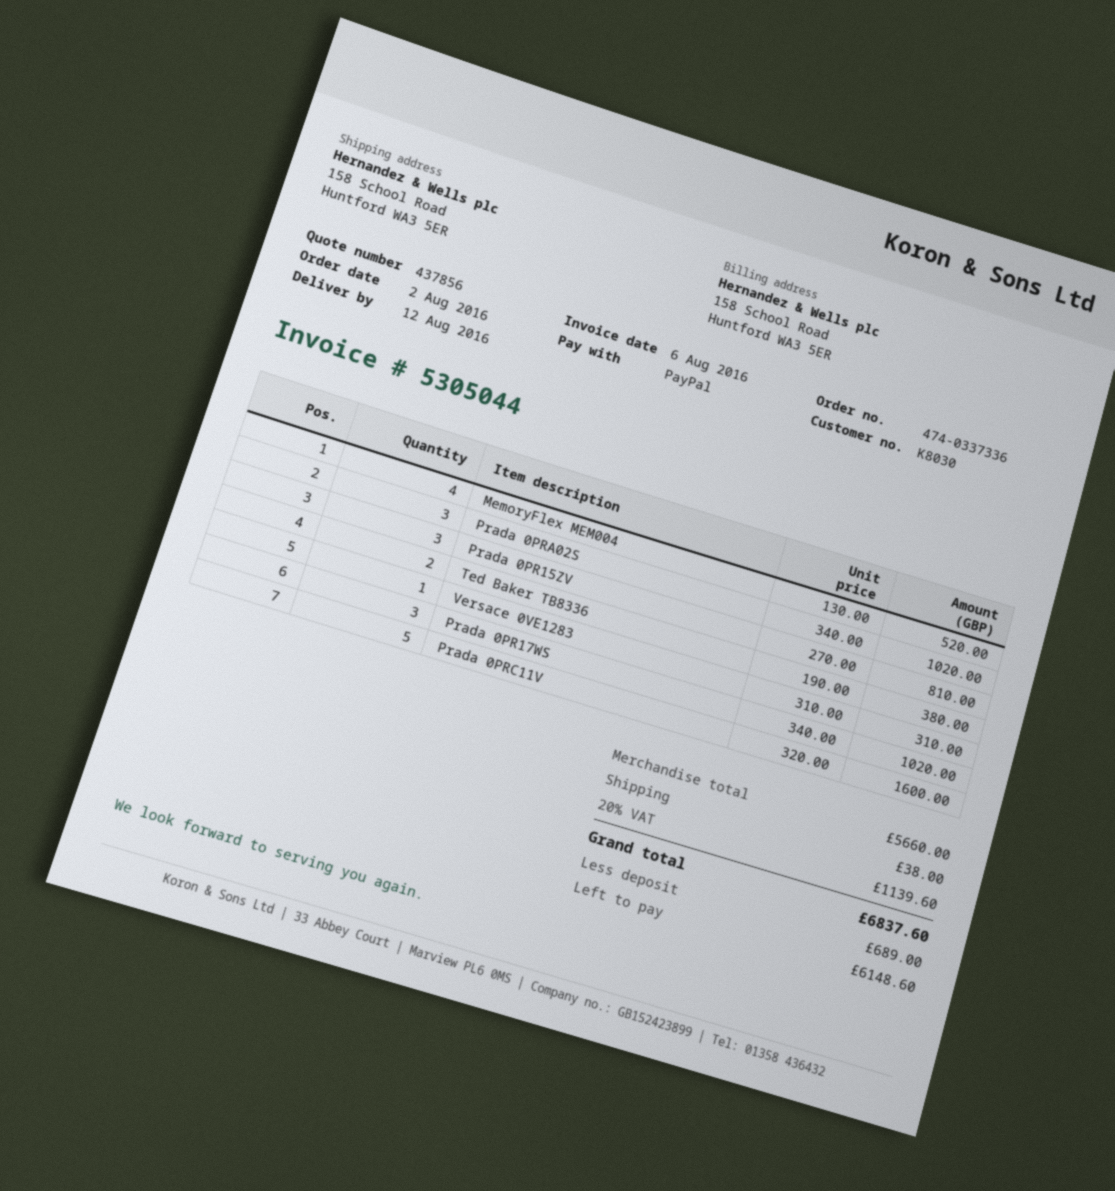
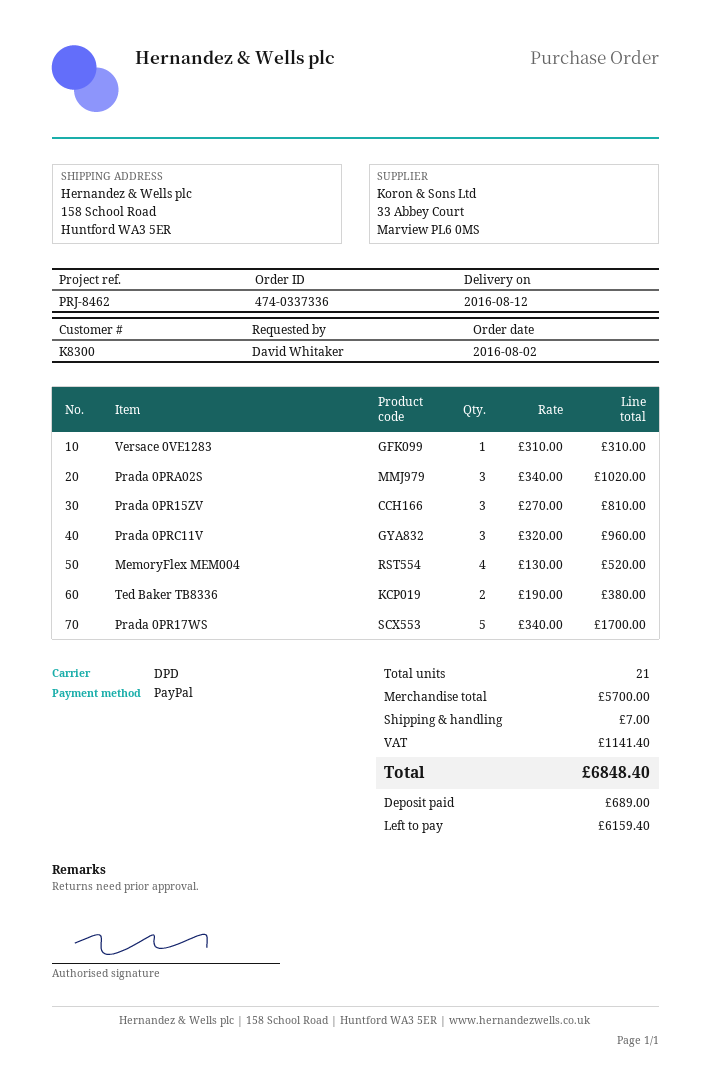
customer number: K8030 -> K8300
Prada 0PR17WS: 3 x 340.00 = 1020.00 -> 5 x 340.00 = 1700.00
Prada 0PRC11V: 5 x 320.00 = 1600.00 -> 3 x 320.00 = 960.00
subtotal: 5660.00 -> 5700.00
shipping: 38.00 -> 7.00
tax: 1139.60 -> 1141.40
total: 6837.60 -> 6848.40
balance: 6148.60 -> 6159.40

